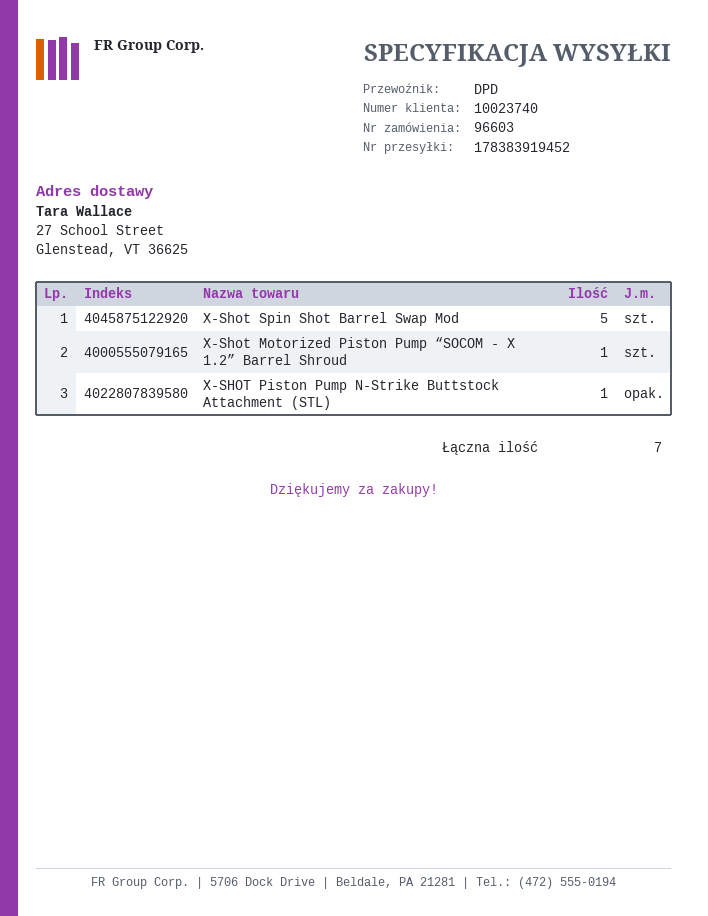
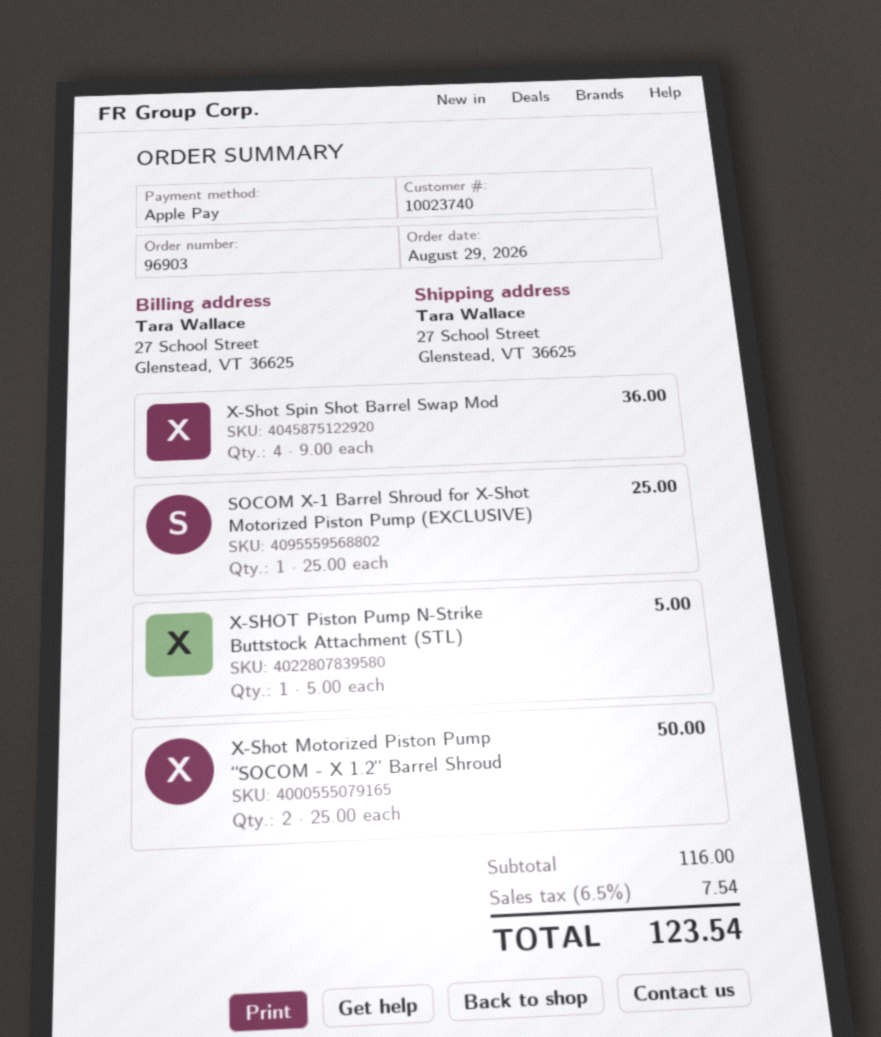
order number: 96603 -> 96903
X-Shot Spin Shot Barrel Swap Mod: 5 -> 4
X-Shot Motorized Piston Pump “SOCOM - X 1.2” Barrel Shroud: 1 -> 2
SOCOM X-1 Barrel Shroud for X-Shot Motorized Piston Pump (EXCLUSIVE): none -> 1

